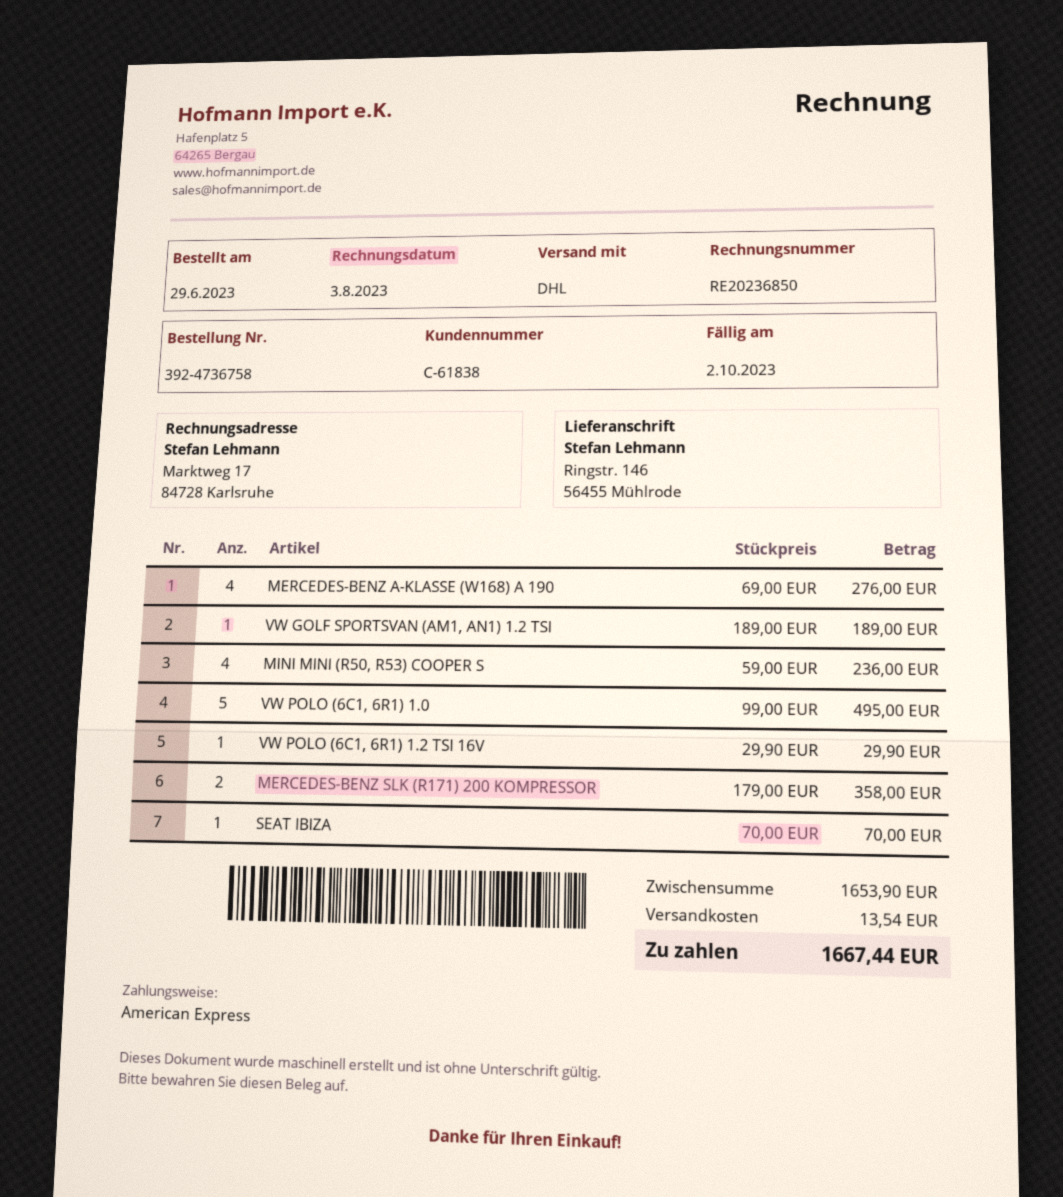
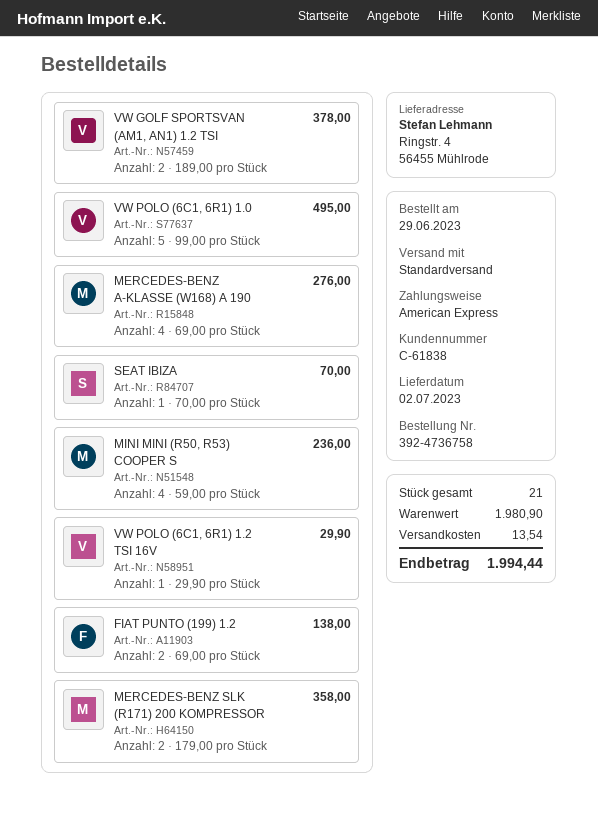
shipping method: DHL -> standard
ship to: Ringstr. 146, 56455 Mühlrode -> Ringstr. 4, 56455 Mühlrode
VW GOLF SPORTSVAN (AM1, AN1) 1.2 TSI: 1 x 189.00 = 189.00 -> 2 x 189.00 = 378.00
FIAT PUNTO (199) 1.2: none -> 2 x 69.00 = 138.00
subtotal: 1653.90 -> 1980.90
total: 1667.44 -> 1994.44

